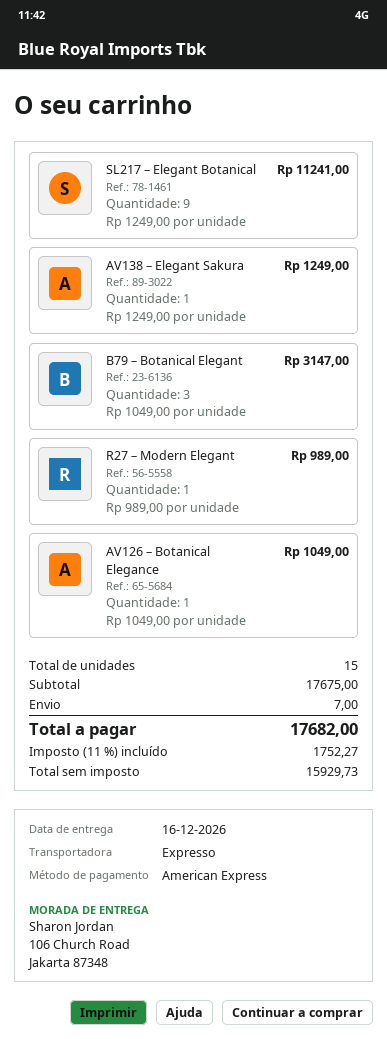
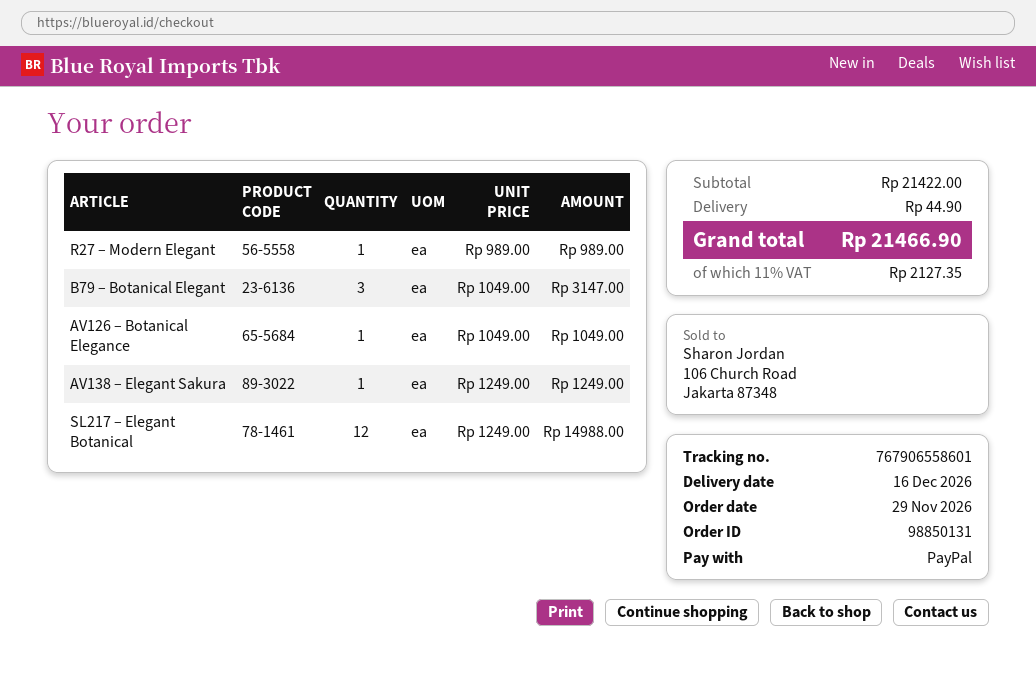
payment method: American Express -> PayPal
SL217 – Elegant Botanical: 9 x 1249.00 = 11241.00 -> 12 x 1249.00 = 14988.00
subtotal: 17675.00 -> 21422.00
shipping: 7.00 -> 44.90
tax: 11% = 1752.27 -> 11% = 2127.35
total: 17682.00 -> 21466.90

